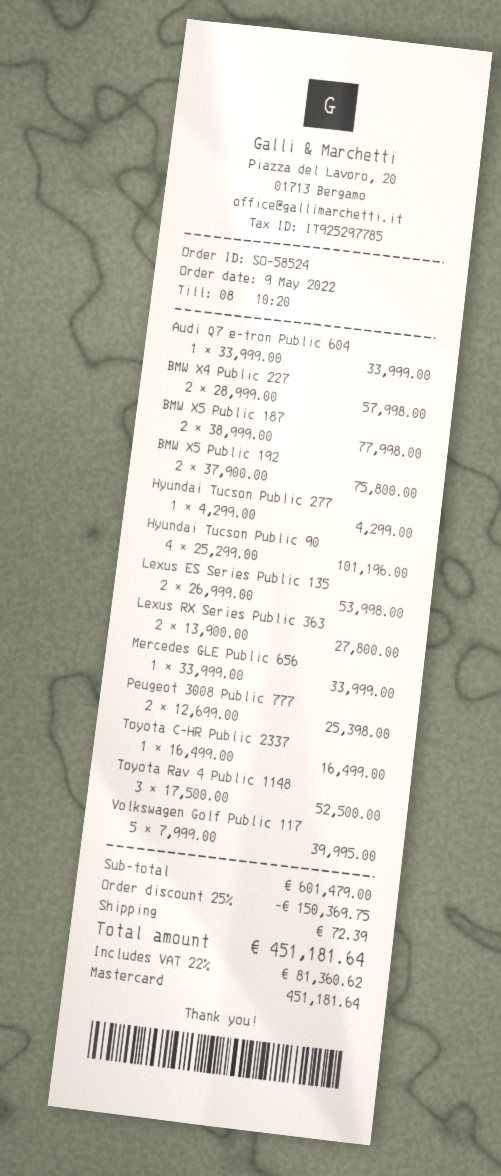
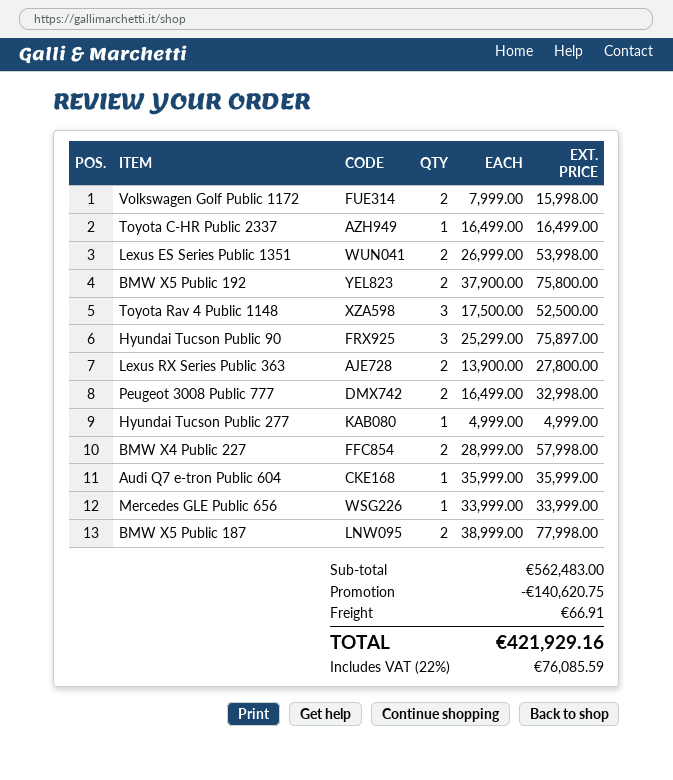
Audi Q7 e-tron Public 604: 1 x 33999.00 = 33999.00 -> 1 x 35999.00 = 35999.00
Hyundai Tucson Public 277: 1 x 4299.00 = 4299.00 -> 1 x 4999.00 = 4999.00
Hyundai Tucson Public 90: 4 x 25299.00 = 101196.00 -> 3 x 25299.00 = 75897.00
Peugeot 3008 Public 777: 2 x 12699.00 = 25398.00 -> 2 x 16499.00 = 32998.00
Volkswagen Golf Public 117: 5 x 7999.00 = 39995.00 -> 2 x 7999.00 = 15998.00
subtotal: 601479.00 -> 562483.00
discount: 150369.75 -> 140620.75
shipping: 72.39 -> 66.91
tax: 22% = 81360.62 -> 22% = 76085.59
total: 451181.64 -> 421929.16

